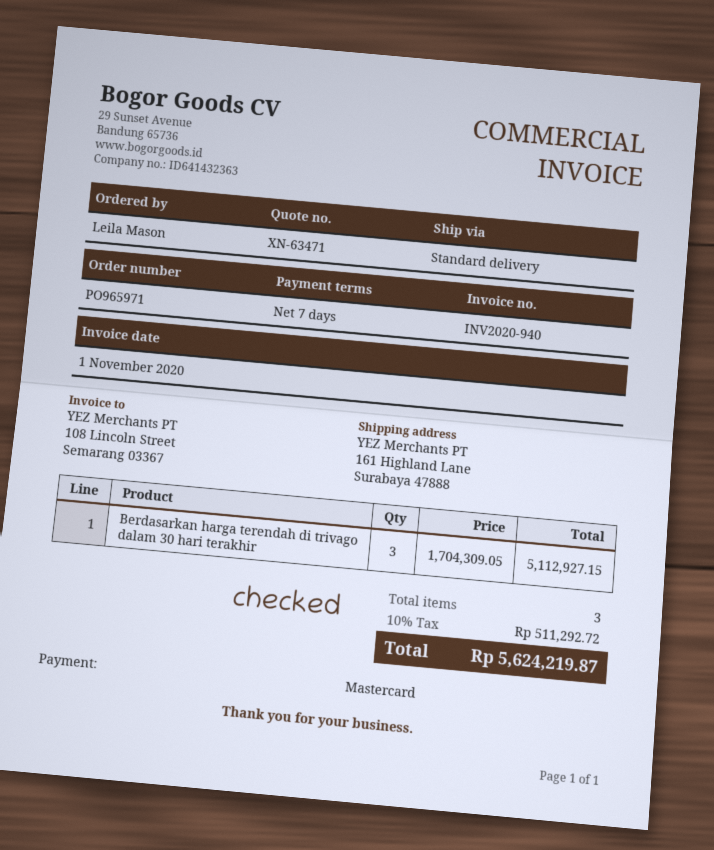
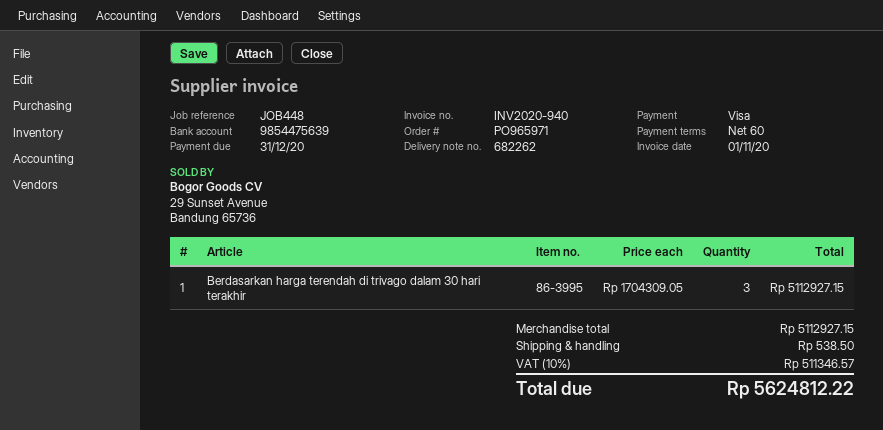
payment terms: 7 days -> 60 days
payment method: Mastercard -> Visa
shipping: none -> 538.50
tax: 10% = 511292.72 -> 10% = 511346.57
total: 5624219.87 -> 5624812.22

